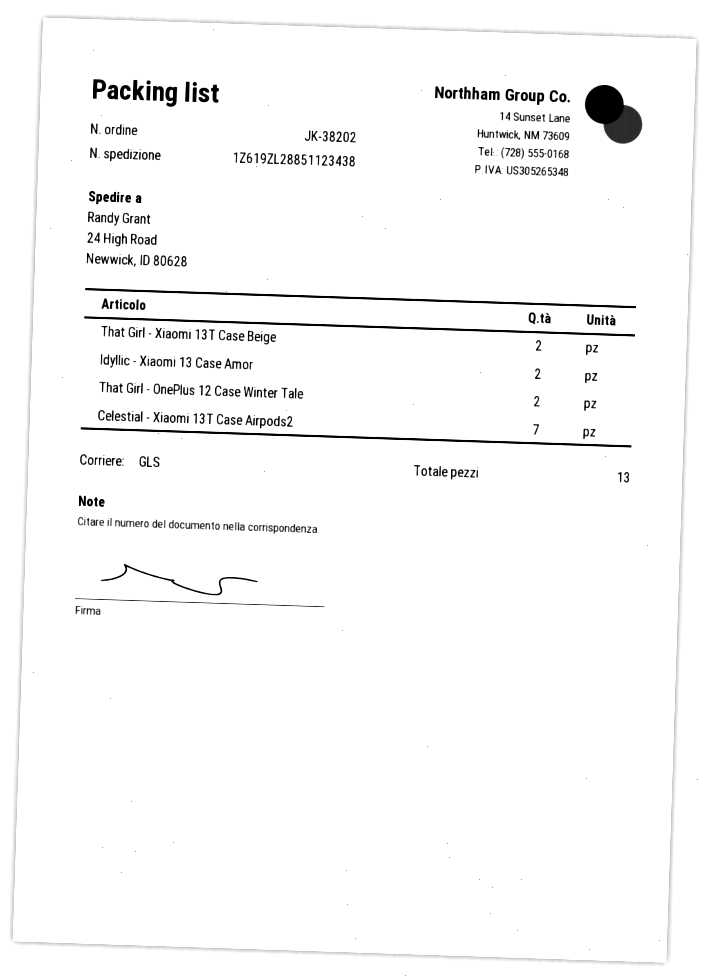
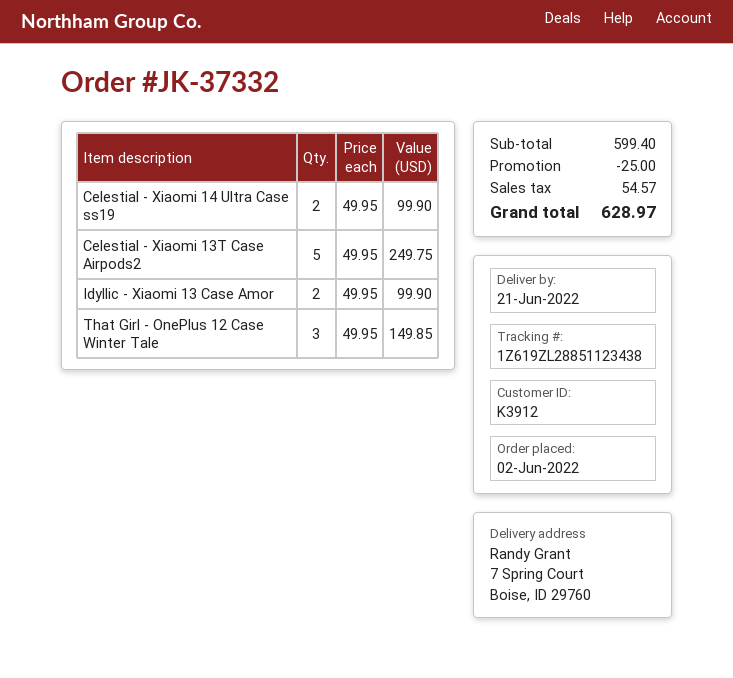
order number: JK-38202 -> JK-37332
ship to: 24 High Road, Newwick, ID 80628 -> 7 Spring Court, Boise, ID 29760
That Girl - Xiaomi 13T Case Beige: 2 -> none
That Girl - OnePlus 12 Case Winter Tale: 2 -> 3
Celestial - Xiaomi 13T Case Airpods2: 7 -> 5
Celestial - Xiaomi 14 Ultra Case ss19: none -> 2

